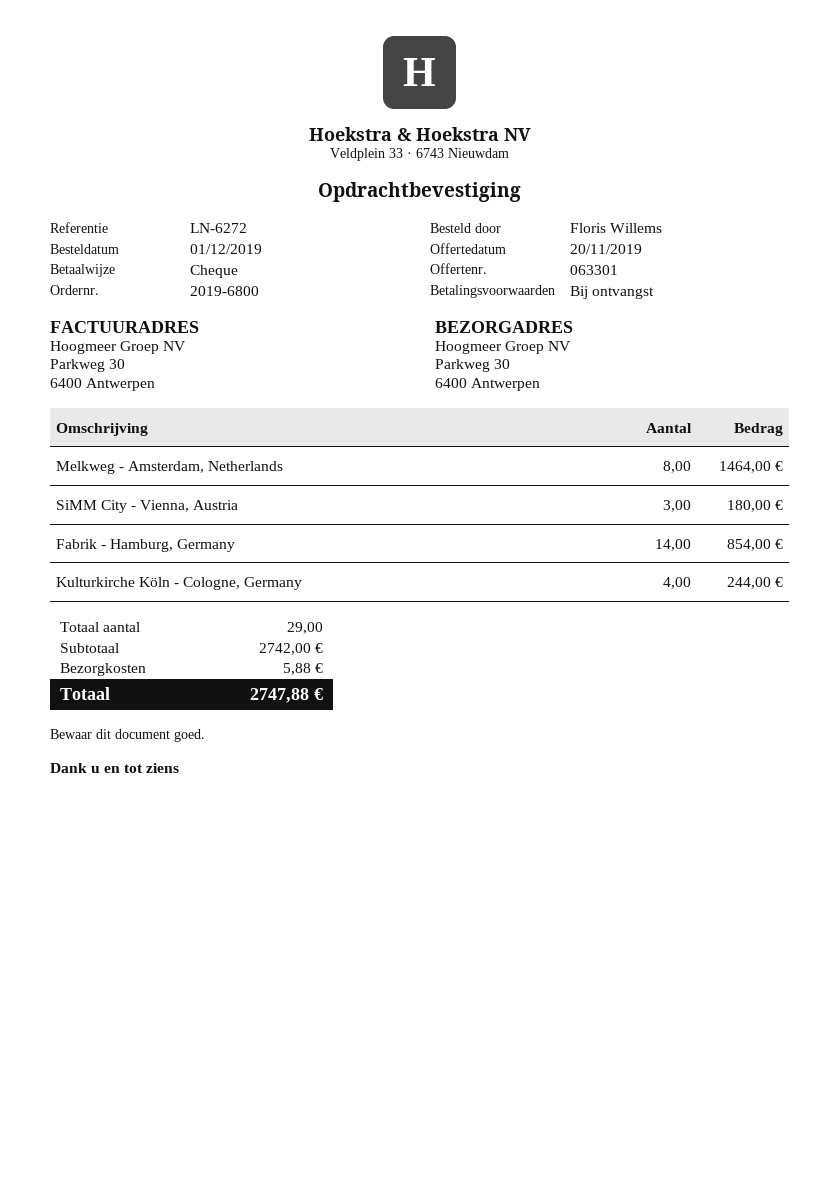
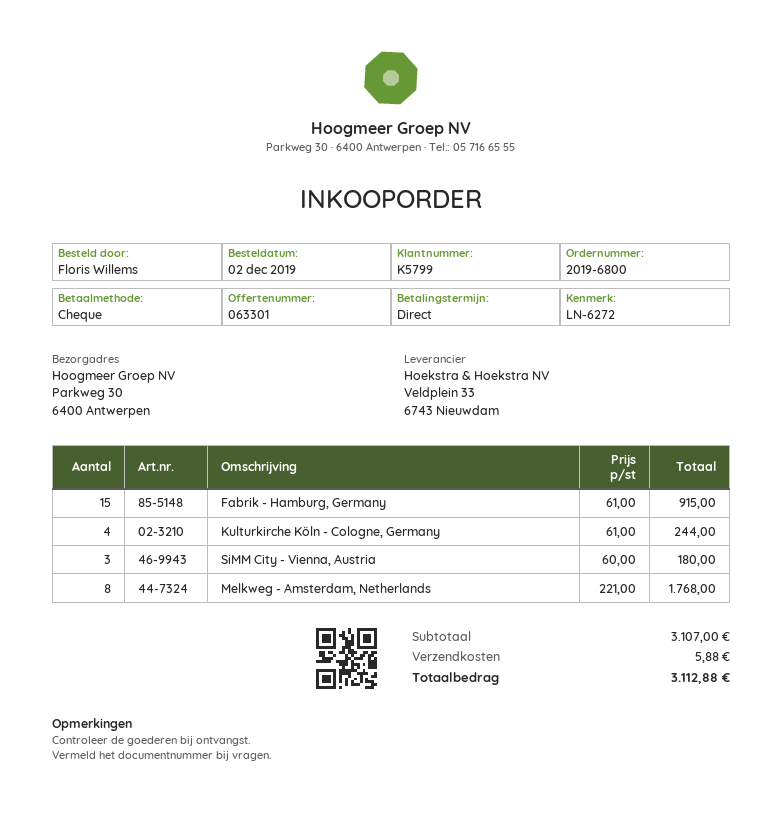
order date: 2019-12-01 -> 2019-12-02
Melkweg - Amsterdam, Netherlands: 8 for 1464.00 -> 8 for 1768.00
Fabrik - Hamburg, Germany: 14 for 854.00 -> 15 for 915.00
subtotal: 2742.00 -> 3107.00
total: 2747.88 -> 3112.88

